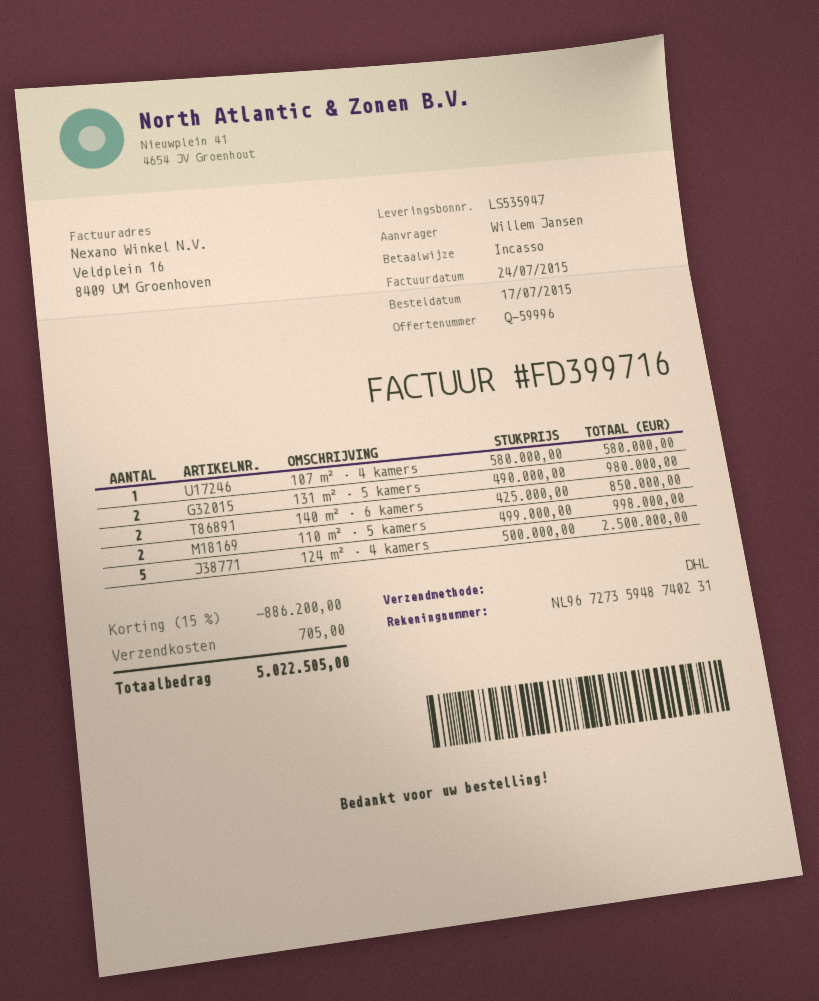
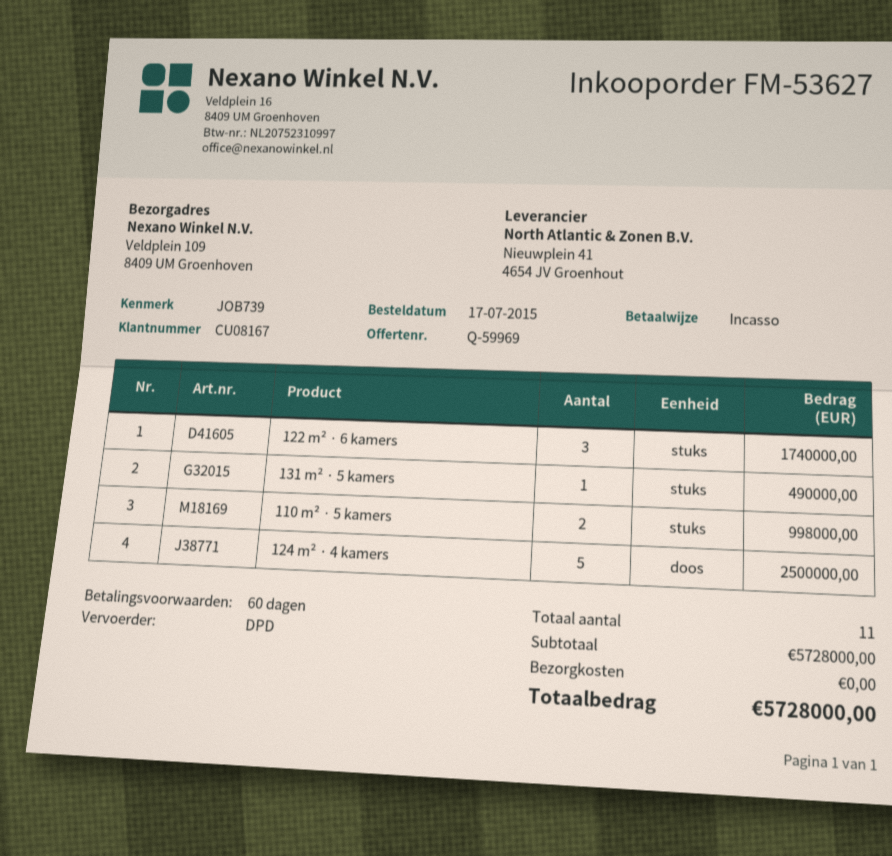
quote number: Q-59996 -> Q-59969
shipping method: DHL -> DPD
107 m² · 4 kamers: 1 for 580000.00 -> none
131 m² · 5 kamers: 2 for 980000.00 -> 1 for 490000.00
140 m² · 6 kamers: 2 for 850000.00 -> none
122 m² · 6 kamers: none -> 3 for 1740000.00
discount: 15% = 886200.00 -> none
shipping: 705.00 -> 0.00
total: 5022505.00 -> 5728000.00

